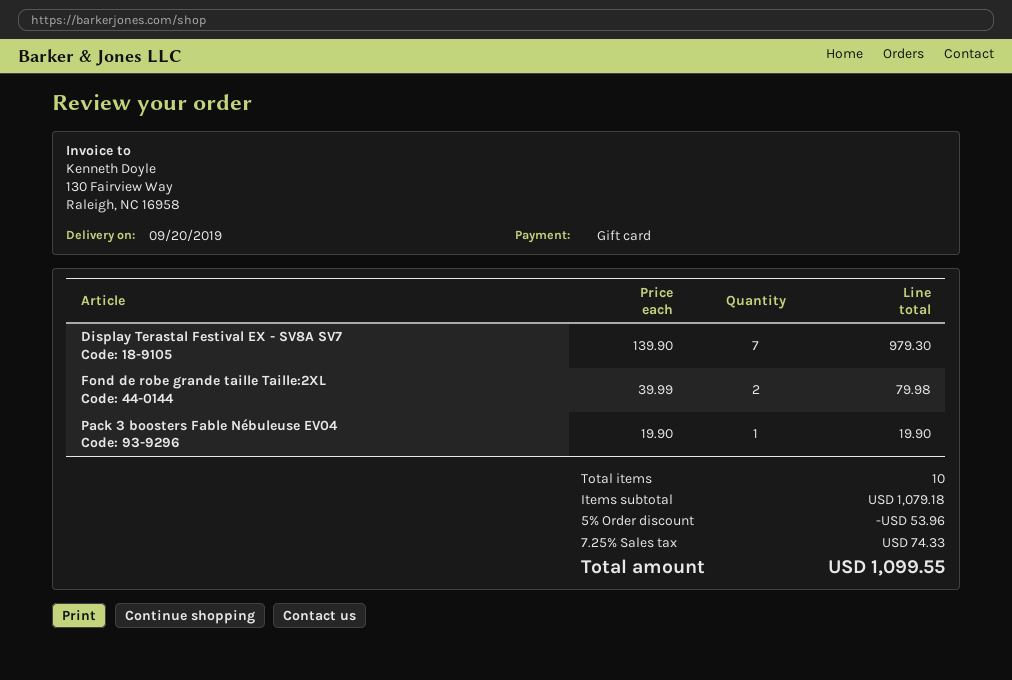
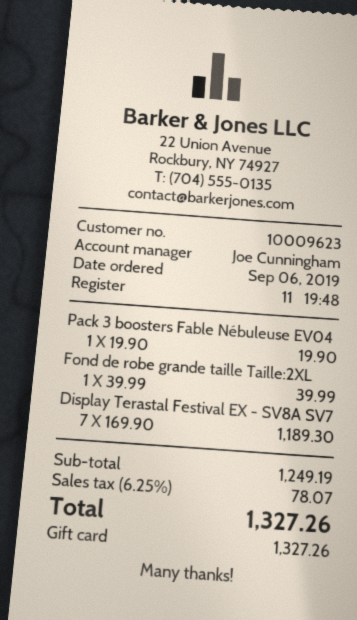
Display Terastal Festival EX - SV8A SV7: 7 x 139.90 = 979.30 -> 7 x 169.90 = 1189.30
Fond de robe grande taille Taille:2XL: 2 x 39.99 = 79.98 -> 1 x 39.99 = 39.99
subtotal: 1079.18 -> 1249.19
discount: 5% = 53.96 -> none
tax: 7.25% = 74.33 -> 6.25% = 78.07
total: 1099.55 -> 1327.26

